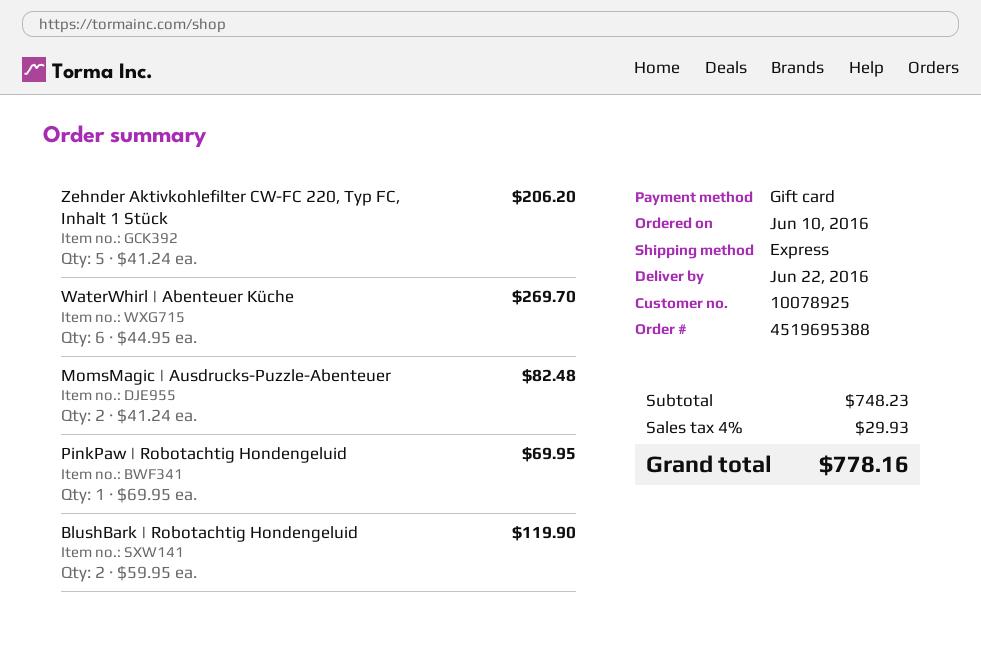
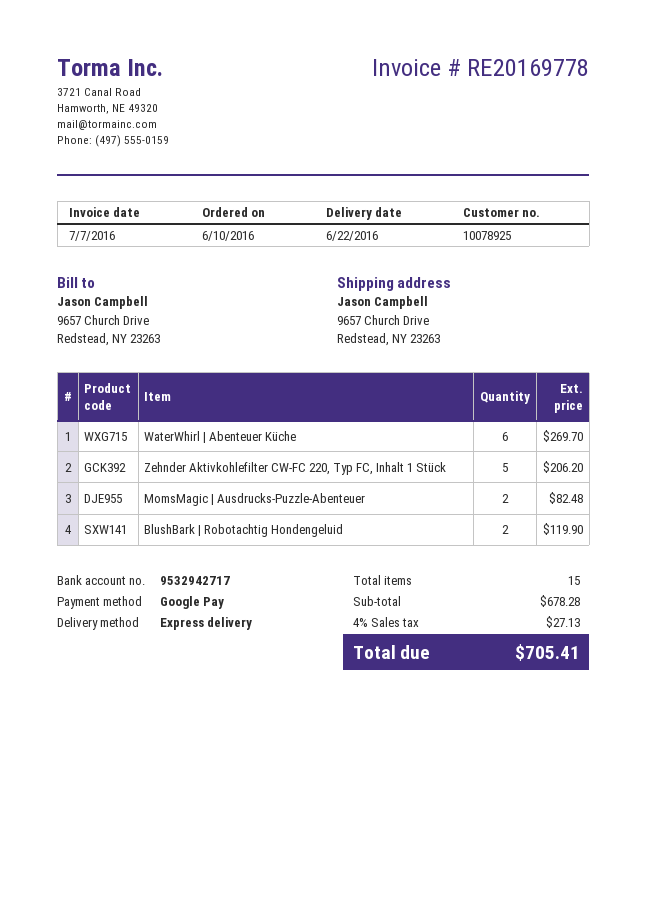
payment method: gift card -> Google Pay
PinkPaw | Robotachtig Hondengeluid: 1 for 69.95 -> none
subtotal: 748.23 -> 678.28
tax: 4% = 29.93 -> 4% = 27.13
total: 778.16 -> 705.41

